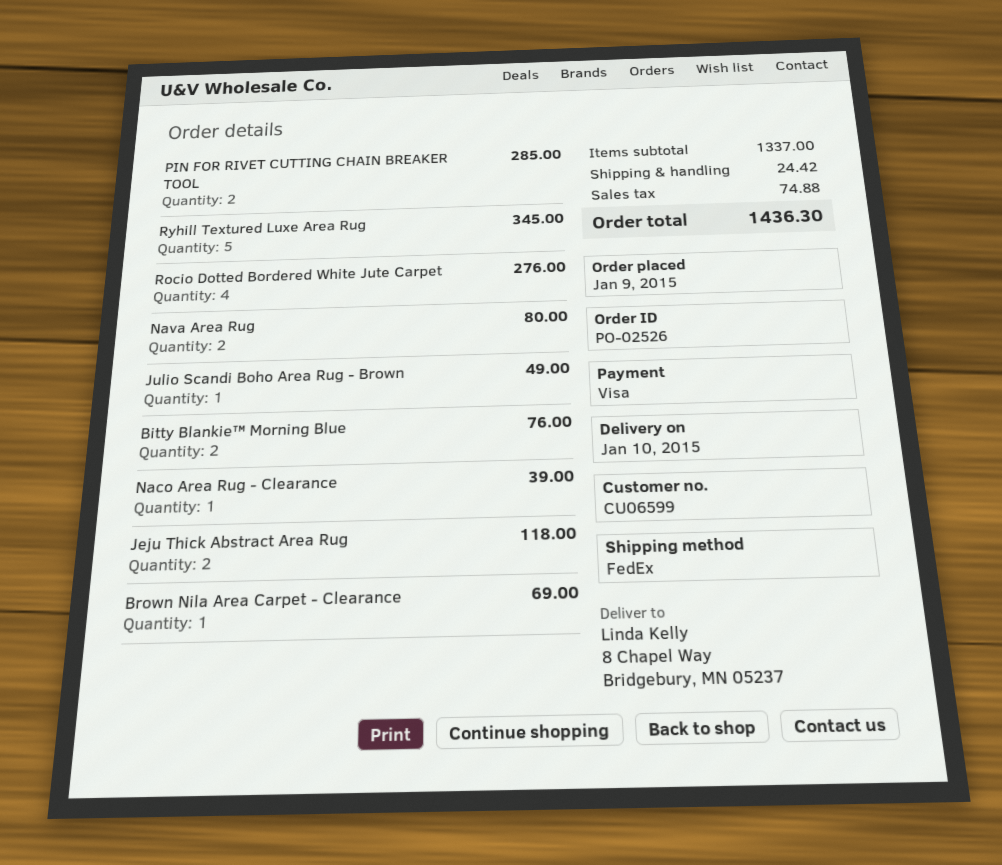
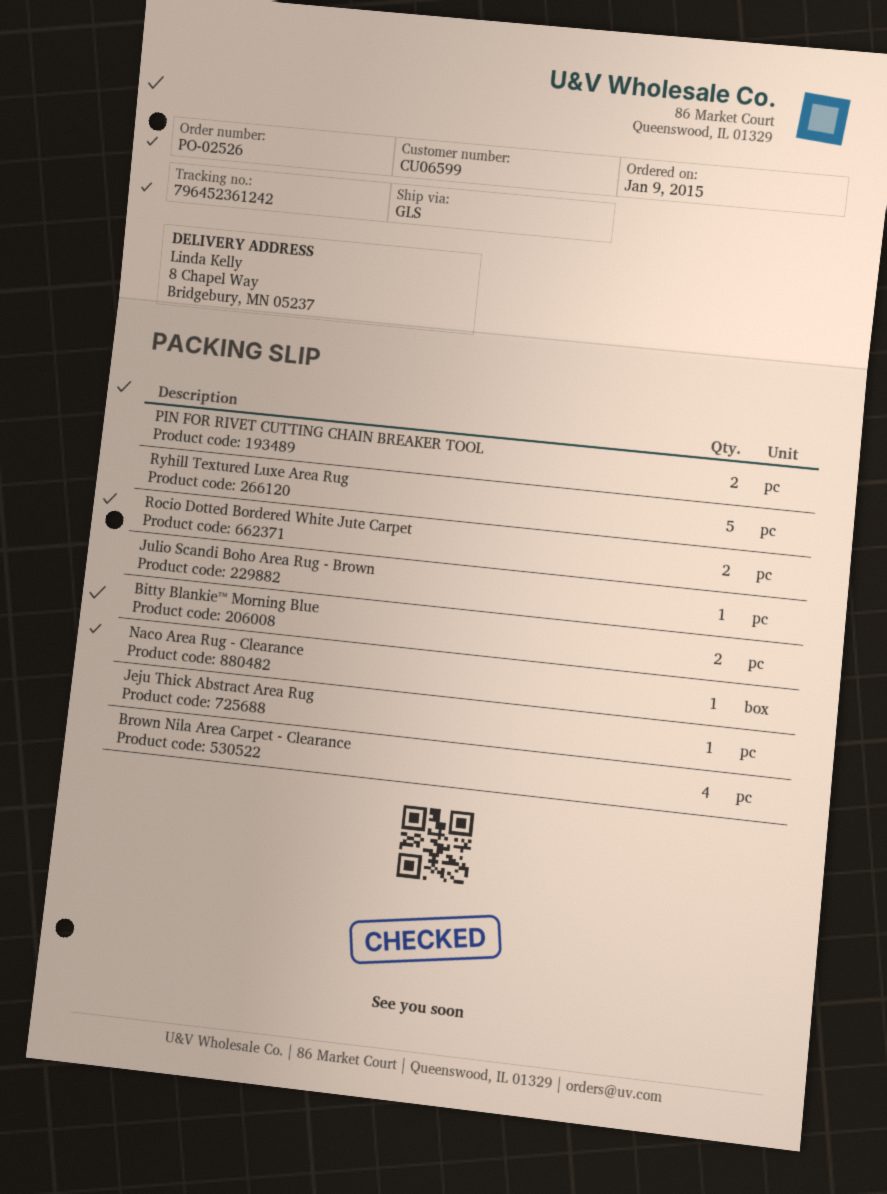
shipping method: FedEx -> GLS
Rocio Dotted Bordered White Jute Carpet: 4 -> 2
Nava Area Rug: 2 -> none
Jeju Thick Abstract Area Rug: 2 -> 1
Brown Nila Area Carpet - Clearance: 1 -> 4

